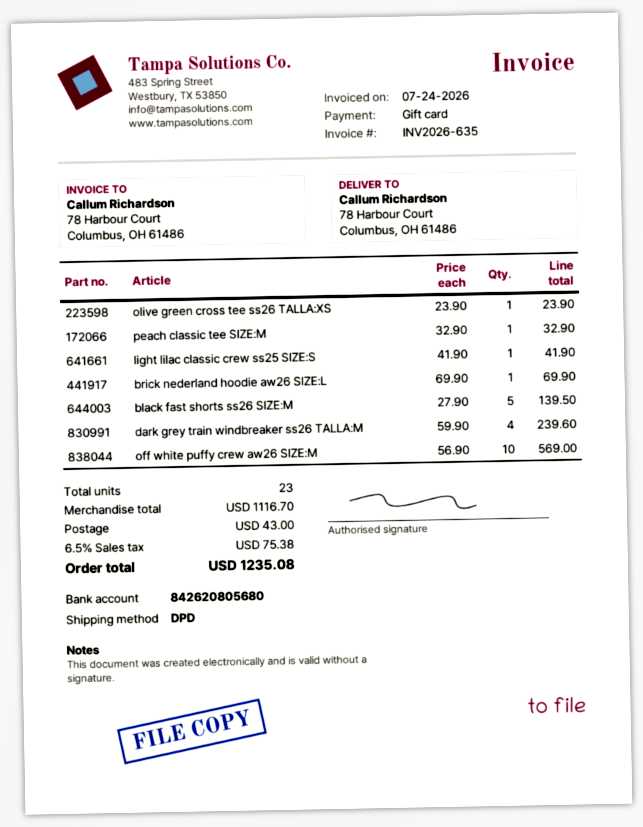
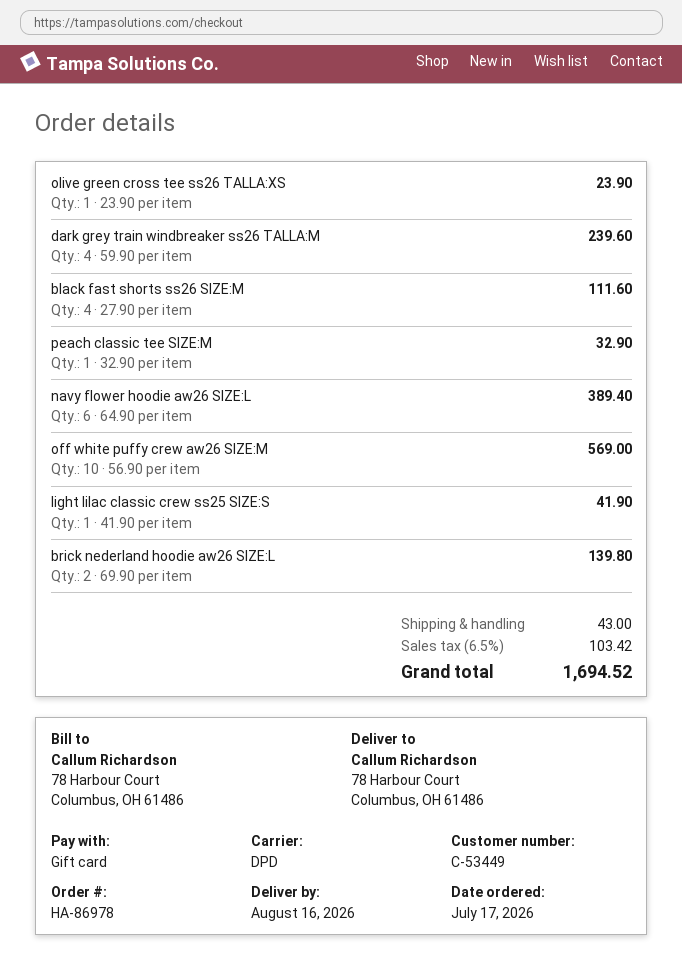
brick nederland hoodie aw26 SIZE:L: 1 x 69.90 = 69.90 -> 2 x 69.90 = 139.80
black fast shorts ss26 SIZE:M: 5 x 27.90 = 139.50 -> 4 x 27.90 = 111.60
navy flower hoodie aw26 SIZE:L: none -> 6 x 64.90 = 389.40
tax: 6.5% = 75.38 -> 6.5% = 103.42
total: 1235.08 -> 1694.52

